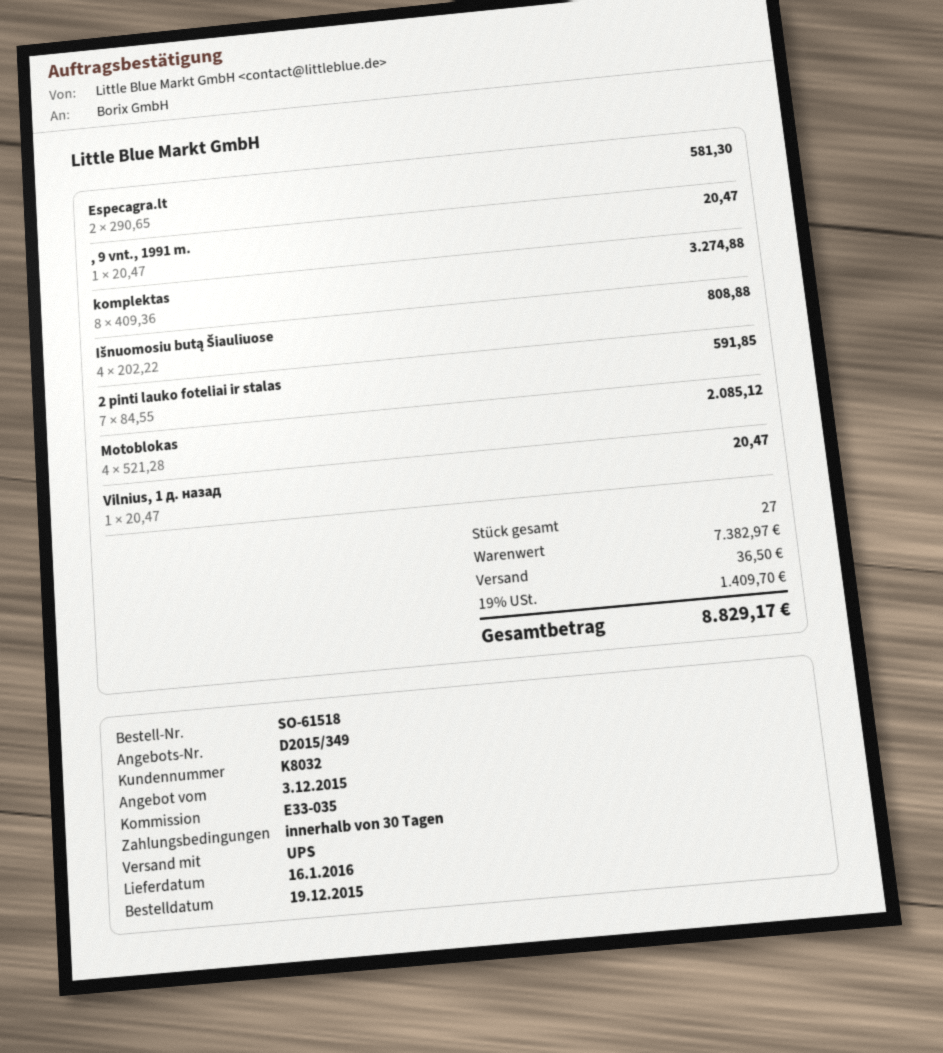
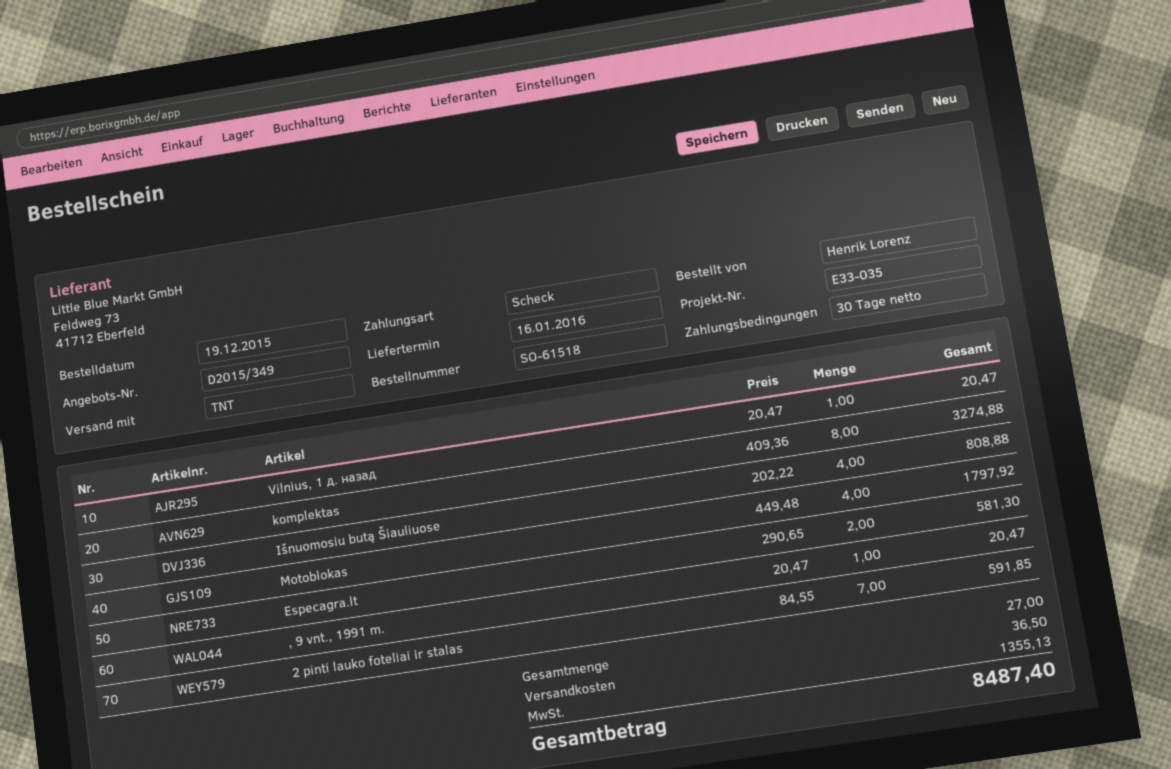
shipping method: UPS -> TNT
Motoblokas: 4 x 521.28 = 2085.12 -> 4 x 449.48 = 1797.92
tax: 1409.70 -> 1355.13
total: 8829.17 -> 8487.40

